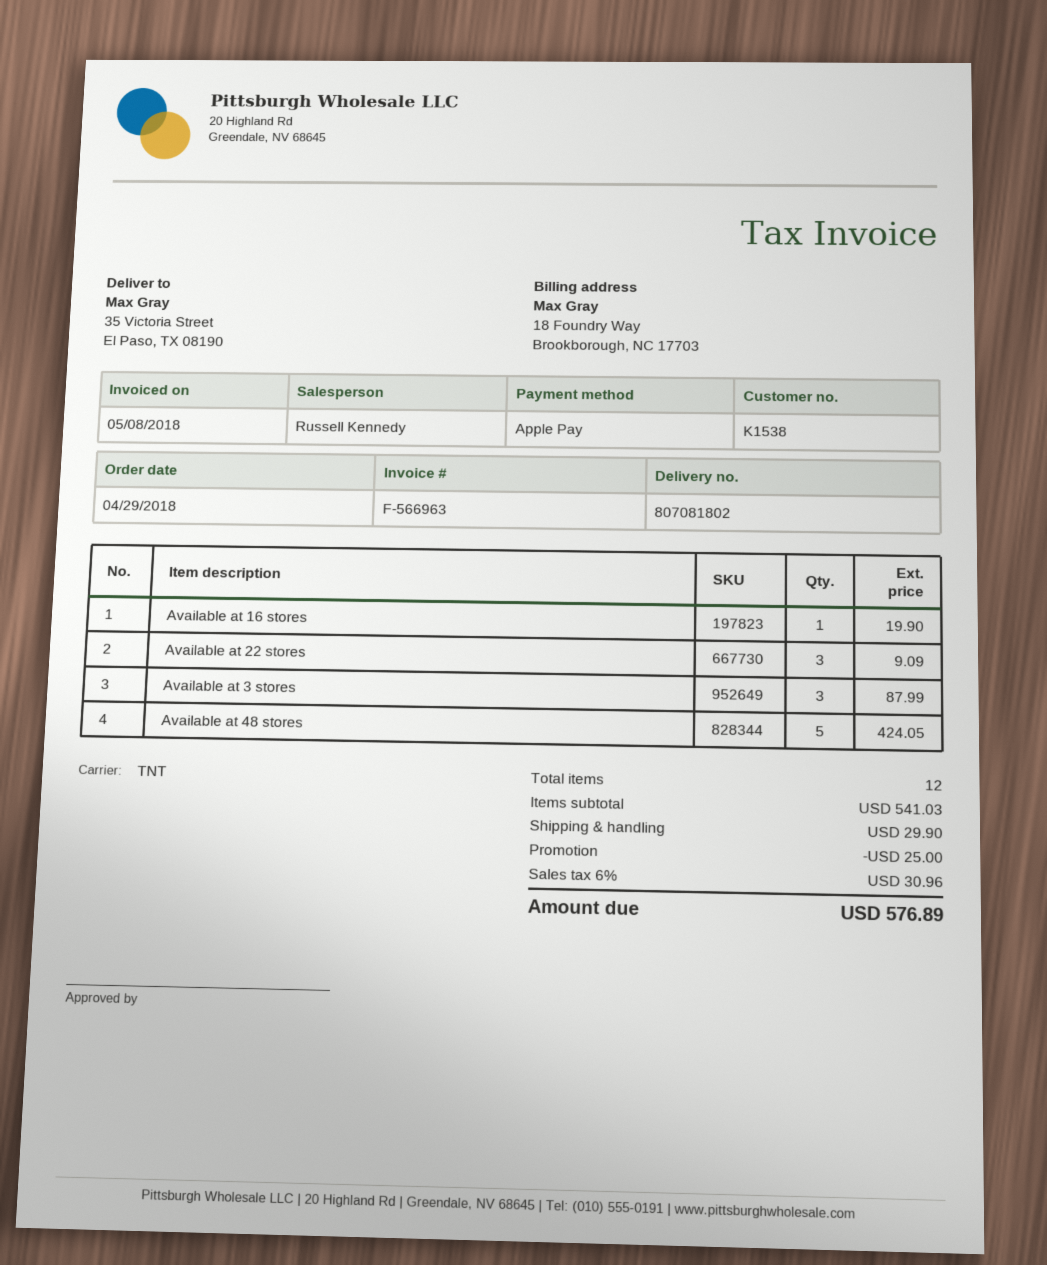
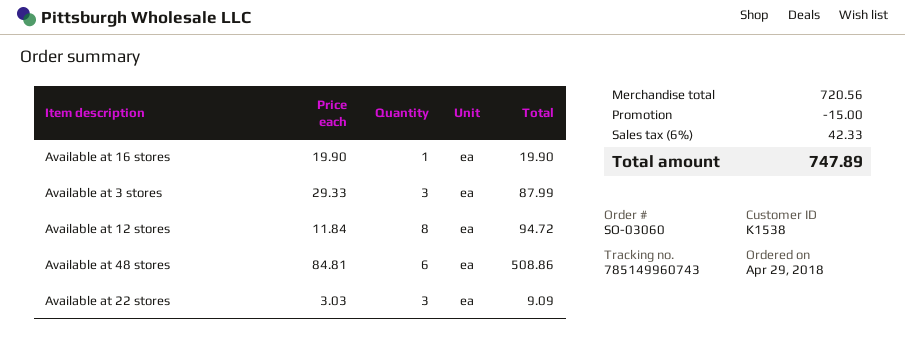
Available at 48 stores: 5 for 424.05 -> 6 for 508.86
Available at 12 stores: none -> 8 for 94.72
subtotal: 541.03 -> 720.56
discount: 25.00 -> 15.00
shipping: 29.90 -> none
tax: 6% = 30.96 -> 6% = 42.33
total: 576.89 -> 747.89

